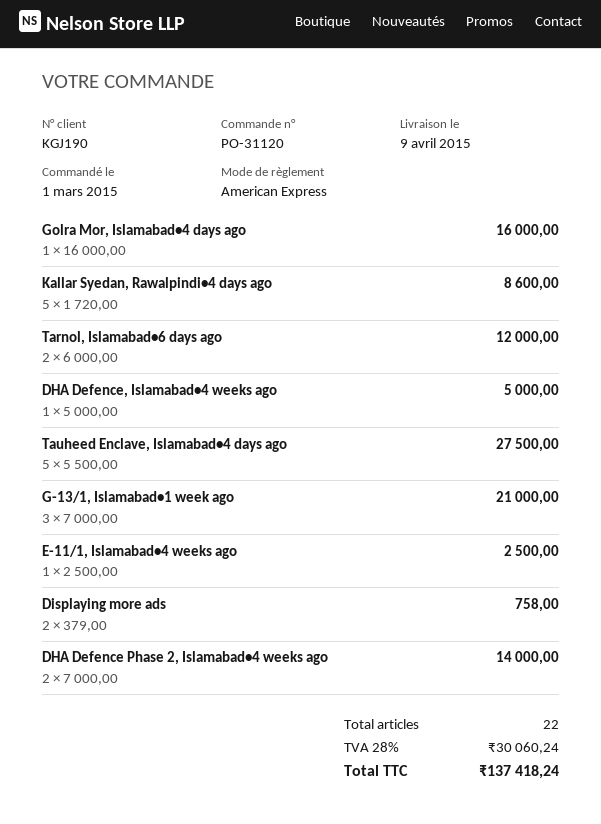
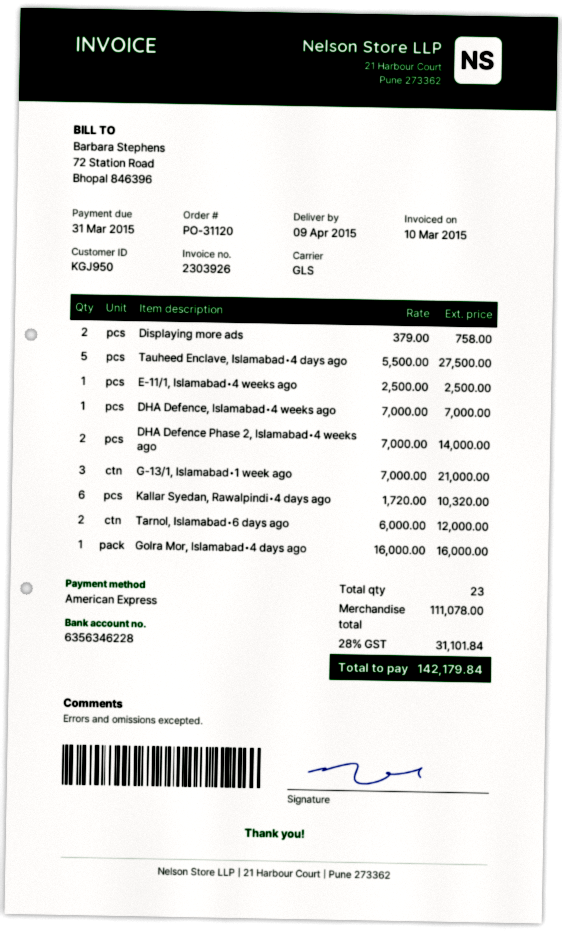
customer number: KGJ190 -> KGJ950
Kallar Syedan, Rawalpindi•4 days ago: 5 x 1720.00 = 8600.00 -> 6 x 1720.00 = 10320.00
DHA Defence, Islamabad•4 weeks ago: 1 x 5000.00 = 5000.00 -> 1 x 7000.00 = 7000.00
total quantity: 22 -> 23
tax: 28% = 30060.24 -> 28% = 31101.84
total: 137418.24 -> 142179.84

